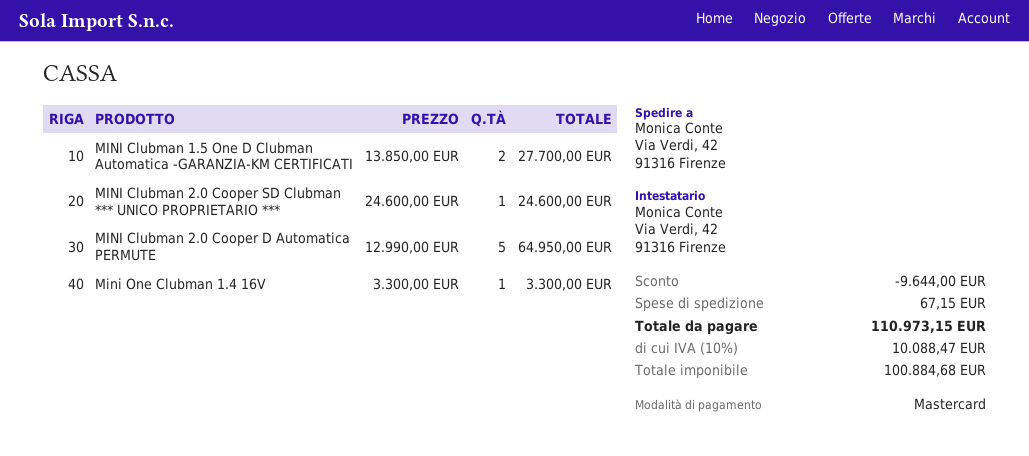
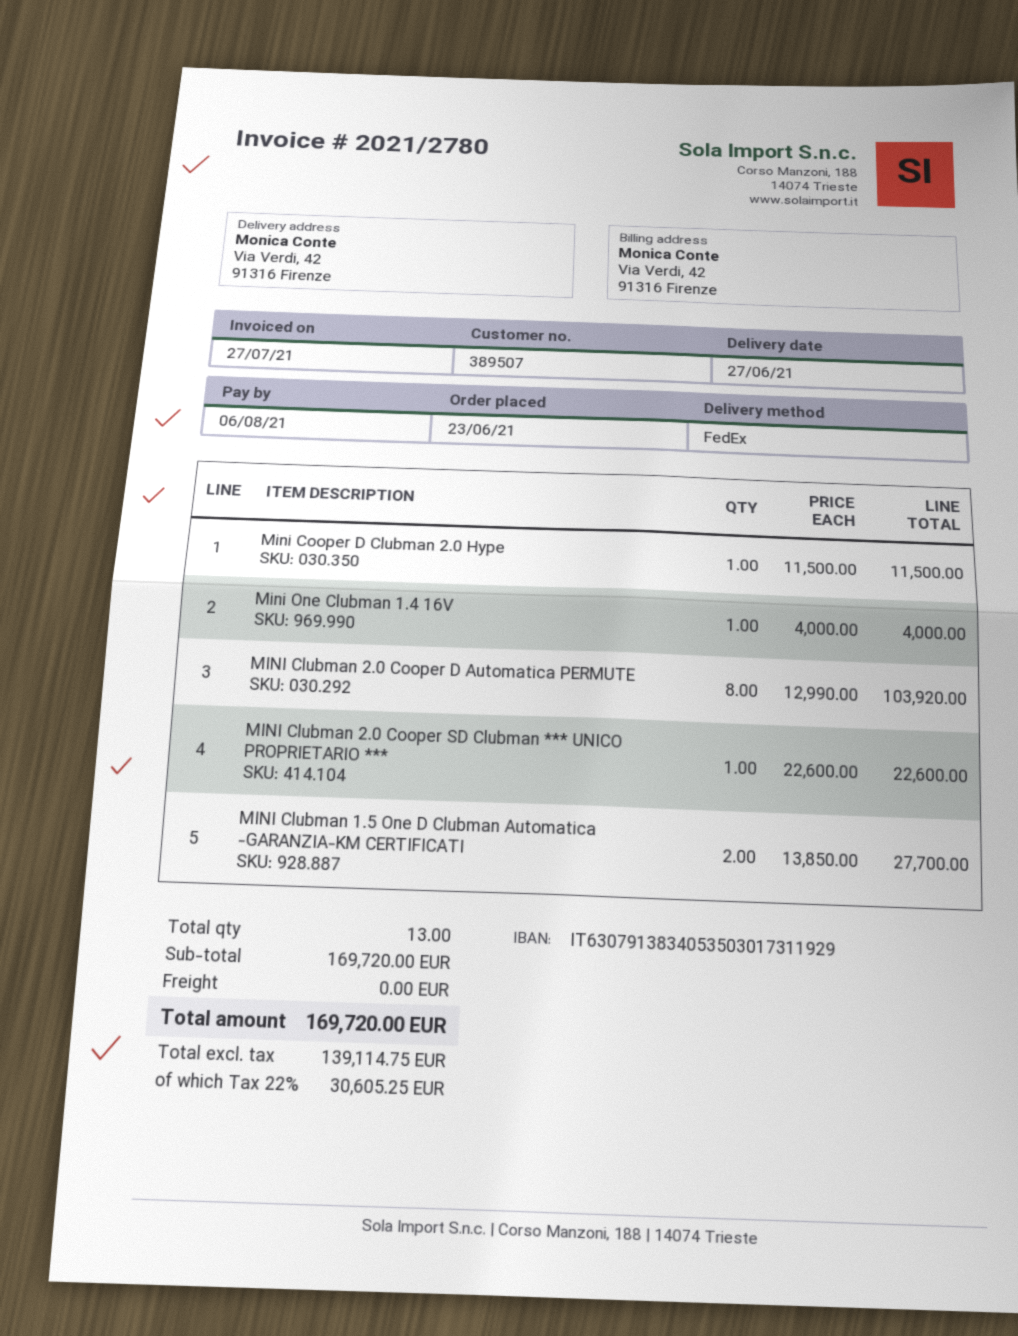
MINI Clubman 2.0 Cooper SD Clubman *** UNICO PROPRIETARIO ***: 1 x 24600.00 = 24600.00 -> 1 x 22600.00 = 22600.00
MINI Clubman 2.0 Cooper D Automatica PERMUTE: 5 x 12990.00 = 64950.00 -> 8 x 12990.00 = 103920.00
Mini One Clubman 1.4 16V: 1 x 3300.00 = 3300.00 -> 1 x 4000.00 = 4000.00
Mini Cooper D Clubman 2.0 Hype: none -> 1 x 11500.00 = 11500.00
discount: 9644.00 -> none
shipping: 67.15 -> 0.00
net: 100884.68 -> 139114.75
tax: 10% = 10088.47 -> 22% = 30605.25
total: 110973.15 -> 169720.00

